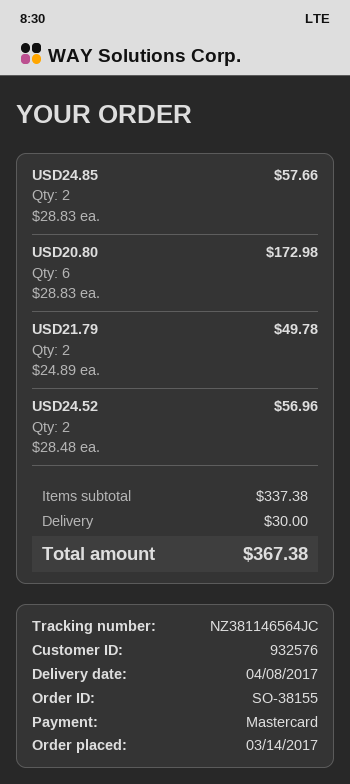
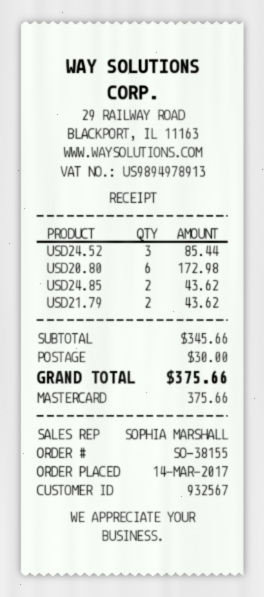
customer number: 932576 -> 932567
USD24.85: 2 for 57.66 -> 2 for 43.62
USD21.79: 2 for 49.78 -> 2 for 43.62
USD24.52: 2 for 56.96 -> 3 for 85.44
subtotal: 337.38 -> 345.66
total: 367.38 -> 375.66

